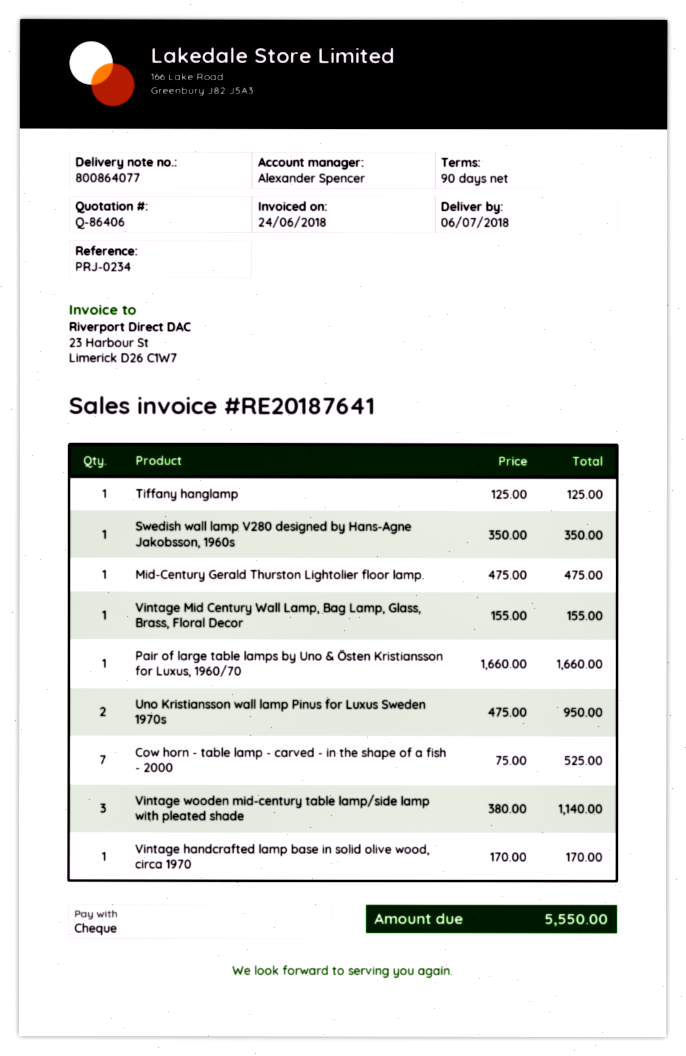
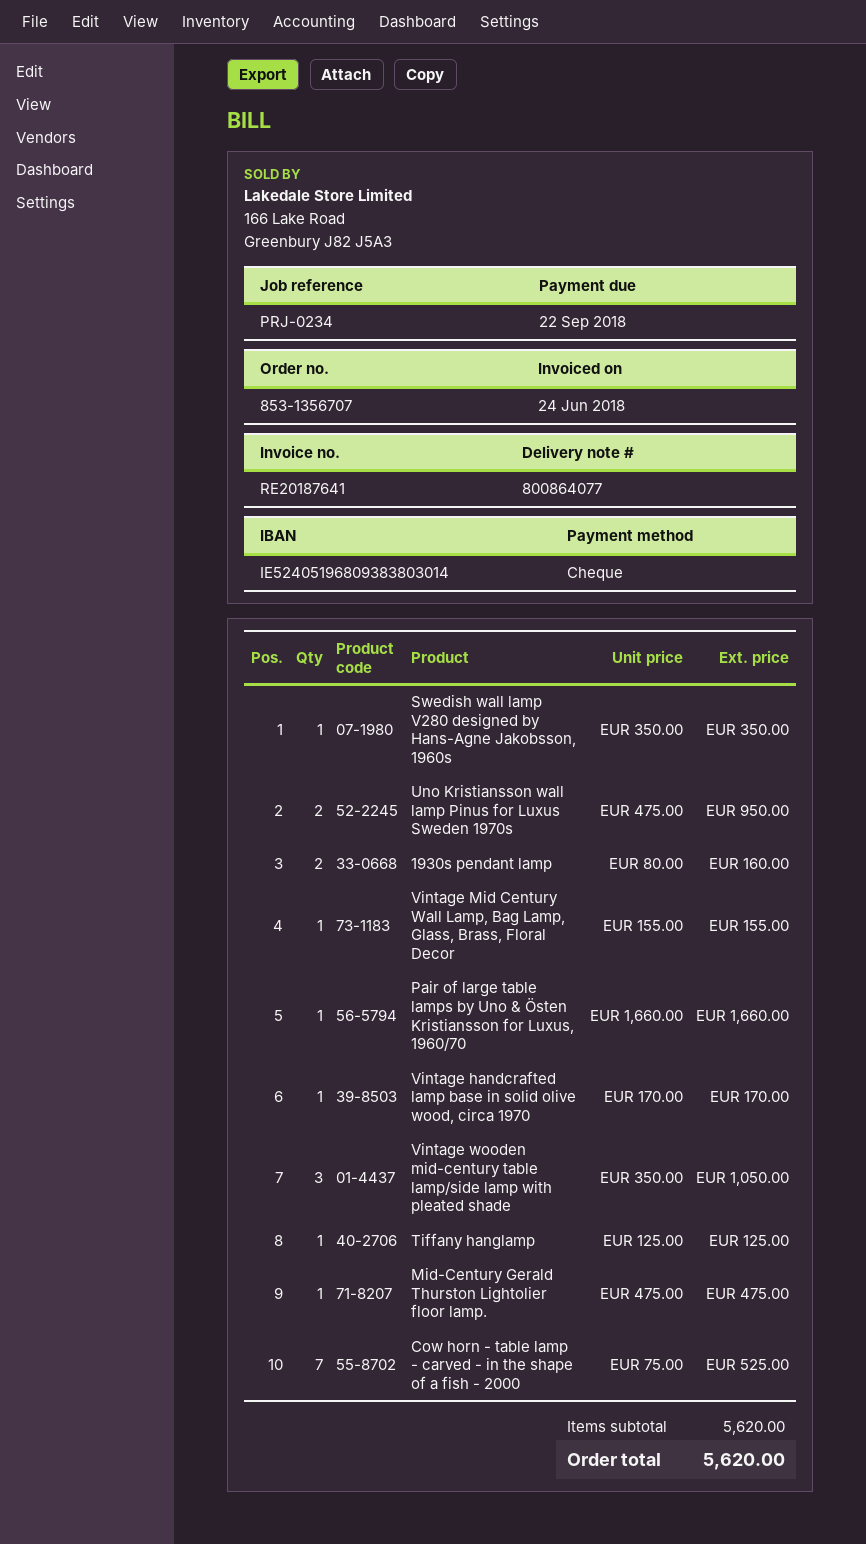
Vintage wooden mid-century table lamp/side lamp with pleated shade: 3 x 380.00 = 1140.00 -> 3 x 350.00 = 1050.00
1930s pendant lamp: none -> 2 x 80.00 = 160.00
total: 5550.00 -> 5620.00

